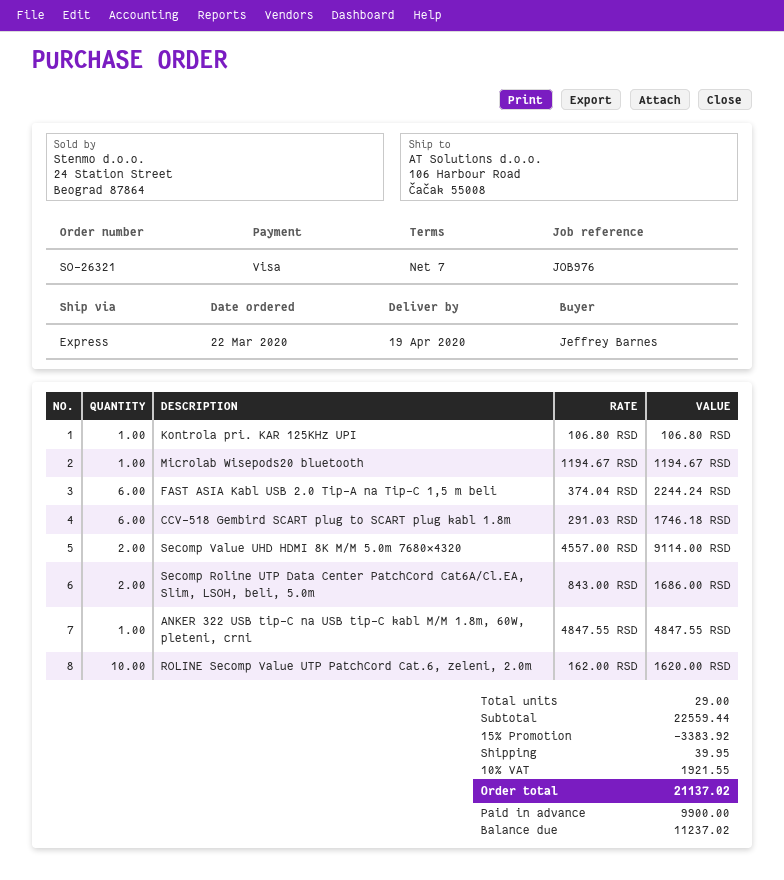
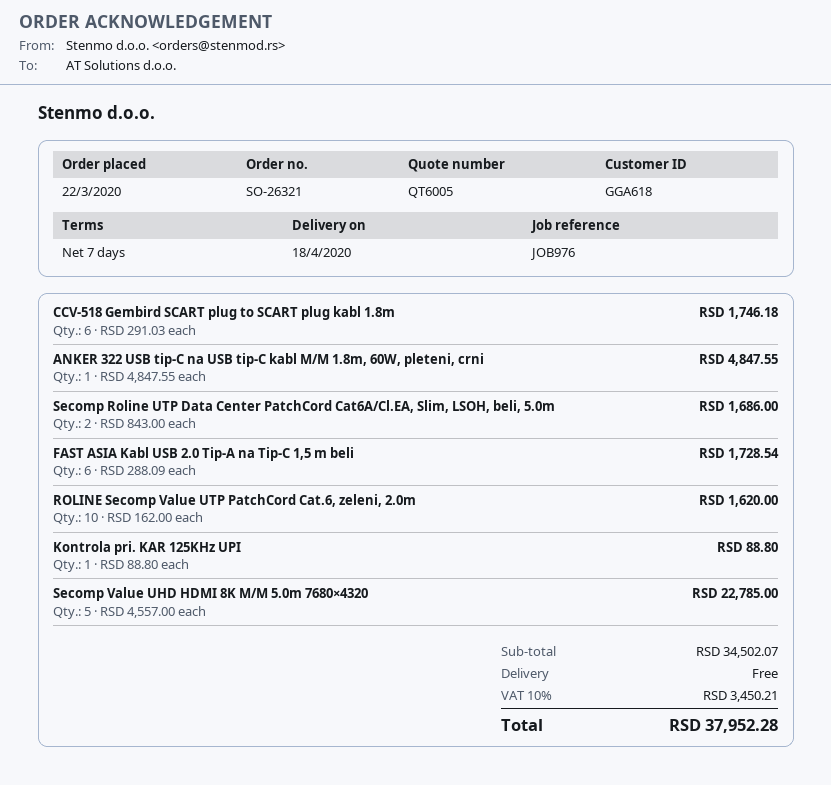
delivery date: 2020-04-19 -> 2020-04-18
Kontrola pri. KAR 125KHz UPI: 1 x 106.80 = 106.80 -> 1 x 88.80 = 88.80
Microlab Wisepods20 bluetooth: 1 x 1194.67 = 1194.67 -> none
FAST ASIA Kabl USB 2.0 Tip-A na Tip-C 1,5 m beli: 6 x 374.04 = 2244.24 -> 6 x 288.09 = 1728.54
Secomp Value UHD HDMI 8K M/M 5.0m 7680×4320: 2 x 4557.00 = 9114.00 -> 5 x 4557.00 = 22785.00
subtotal: 22559.44 -> 34502.07
discount: 15% = 3383.92 -> none
shipping: 39.95 -> 0.00
tax: 10% = 1921.55 -> 10% = 3450.21
total: 21137.02 -> 37952.28

